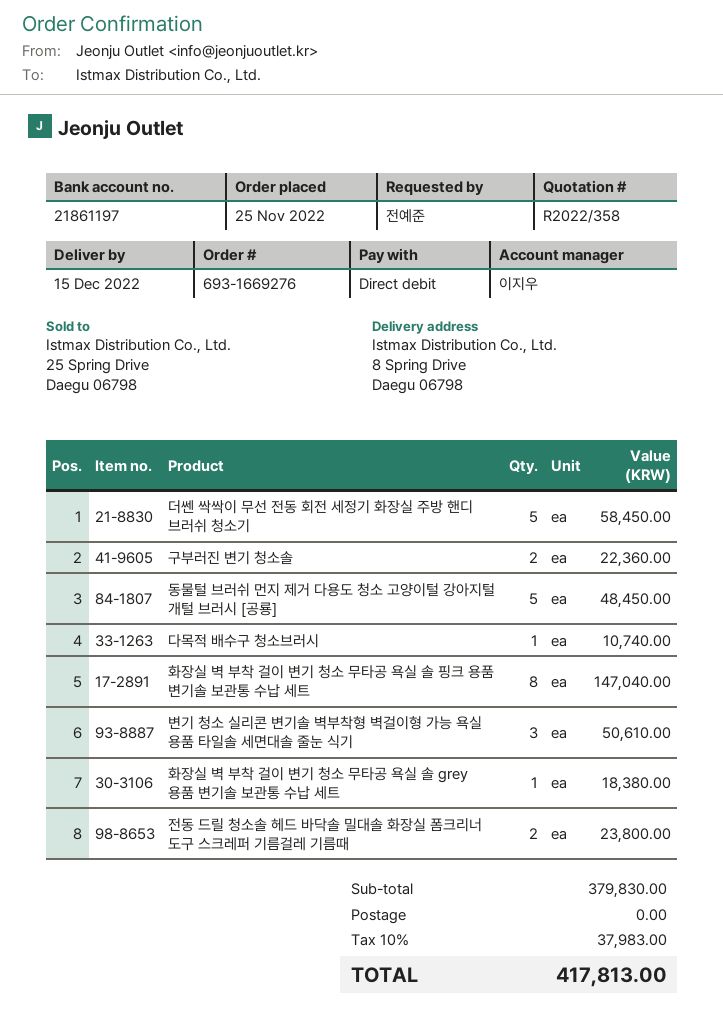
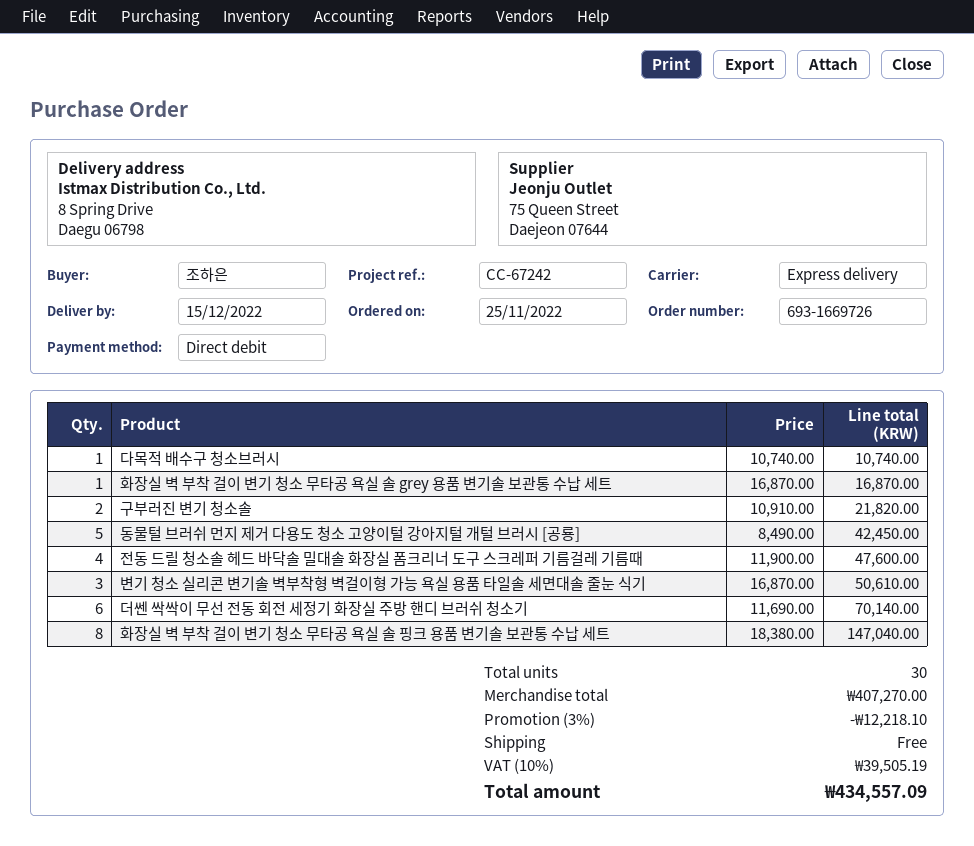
order number: 693-1669276 -> 693-1669726
ordered by: 전예준 -> 조하은
더쎈 싹싹이 무선 전동 회전 세정기 화장실 주방 핸디 브러쉬 청소기: 5 for 58450.00 -> 6 for 70140.00
구부러진 변기 청소솔: 2 for 22360.00 -> 2 for 21820.00
동물털 브러쉬 먼지 제거 다용도 청소 고양이털 강아지털 개털 브러시 [공룡]: 5 for 48450.00 -> 5 for 42450.00
화장실 벽 부착 걸이 변기 청소 무타공 욕실 솔 grey 용품 변기솔 보관통 수납 세트: 1 for 18380.00 -> 1 for 16870.00
전동 드릴 청소솔 헤드 바닥솔 밀대솔 화장실 폼크리너 도구 스크레퍼 기름걸레 기름때: 2 for 23800.00 -> 4 for 47600.00
subtotal: 379830.00 -> 407270.00
discount: none -> 3% = 12218.10
tax: 10% = 37983.00 -> 10% = 39505.19
total: 417813.00 -> 434557.09

